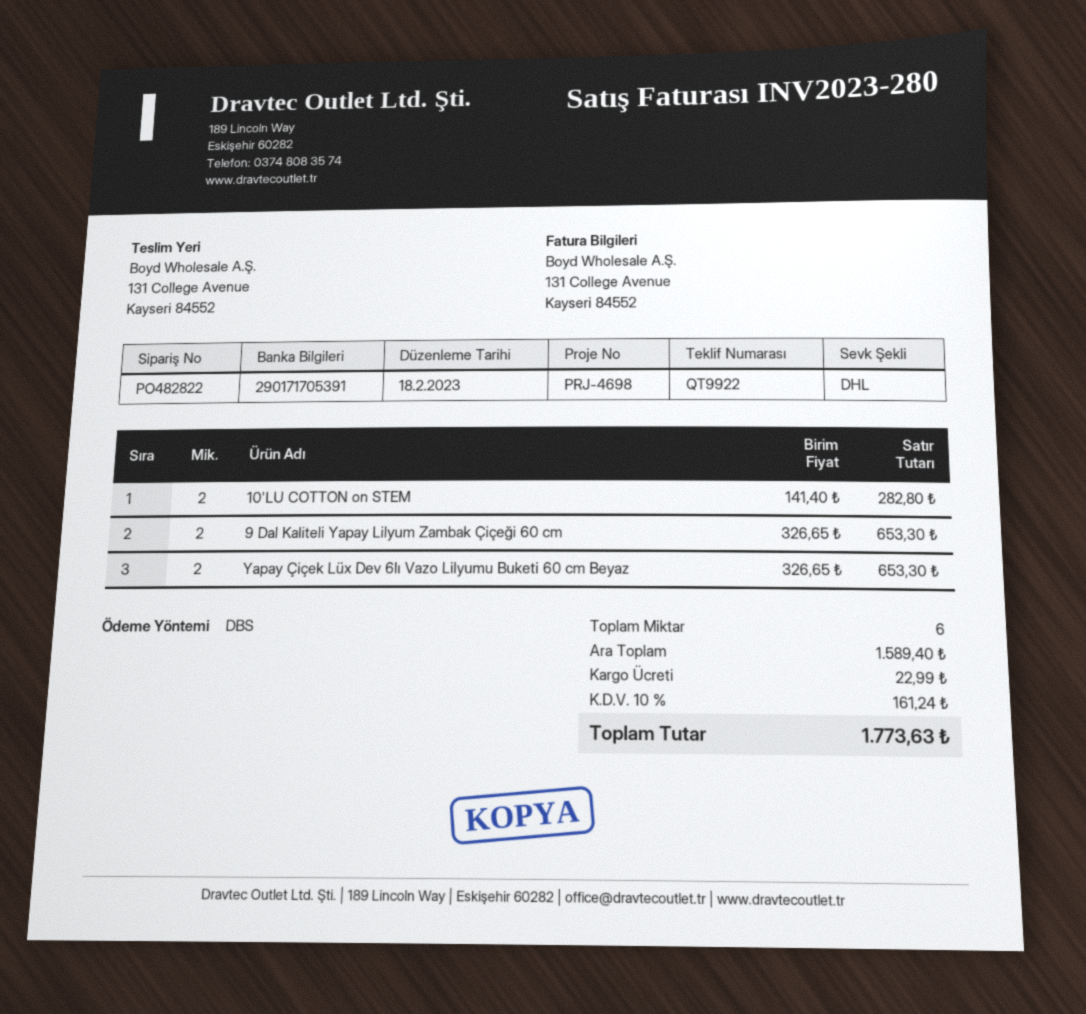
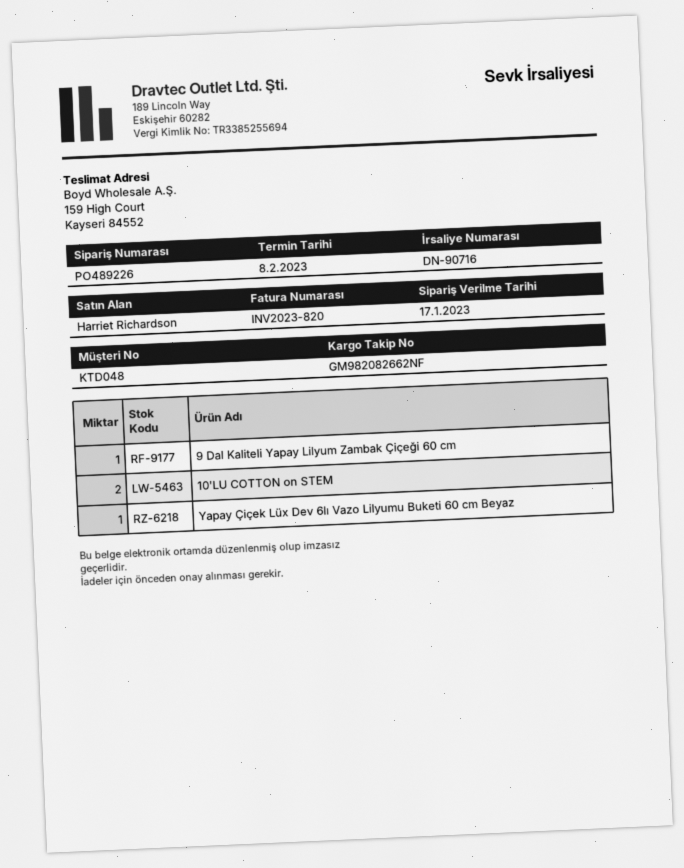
order number: PO482822 -> PO489226
invoice number: INV2023-280 -> INV2023-820
ship to: 131 College Avenue, Kayseri 84552 -> 159 High Court, Kayseri 84552
9 Dal Kaliteli Yapay Lilyum Zambak Çiçeği 60 cm: 2 -> 1
Yapay Çiçek Lüx Dev 6lı Vazo Lilyumu Buketi 60 cm Beyaz: 2 -> 1

